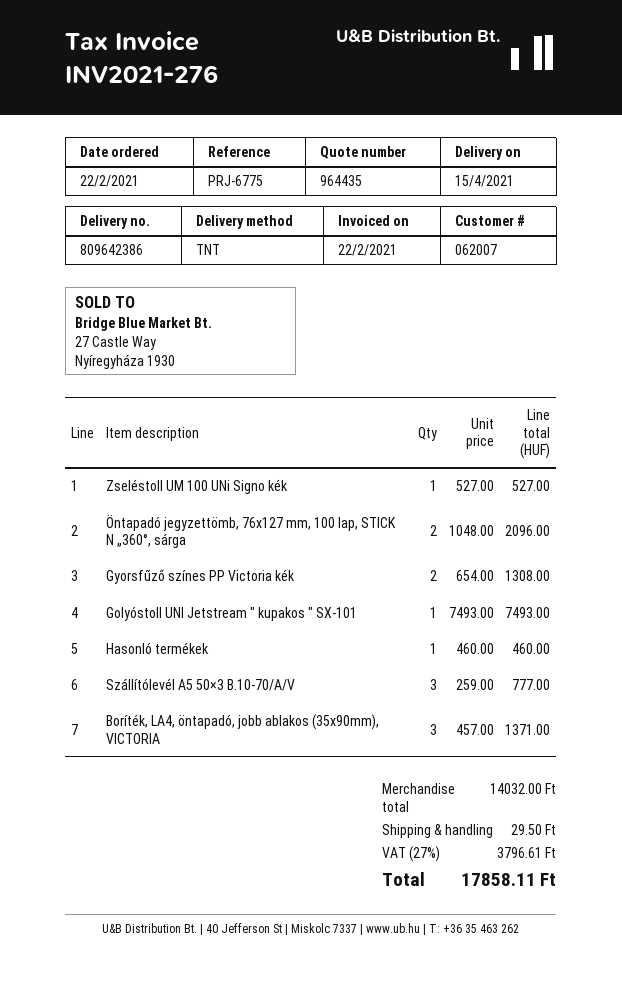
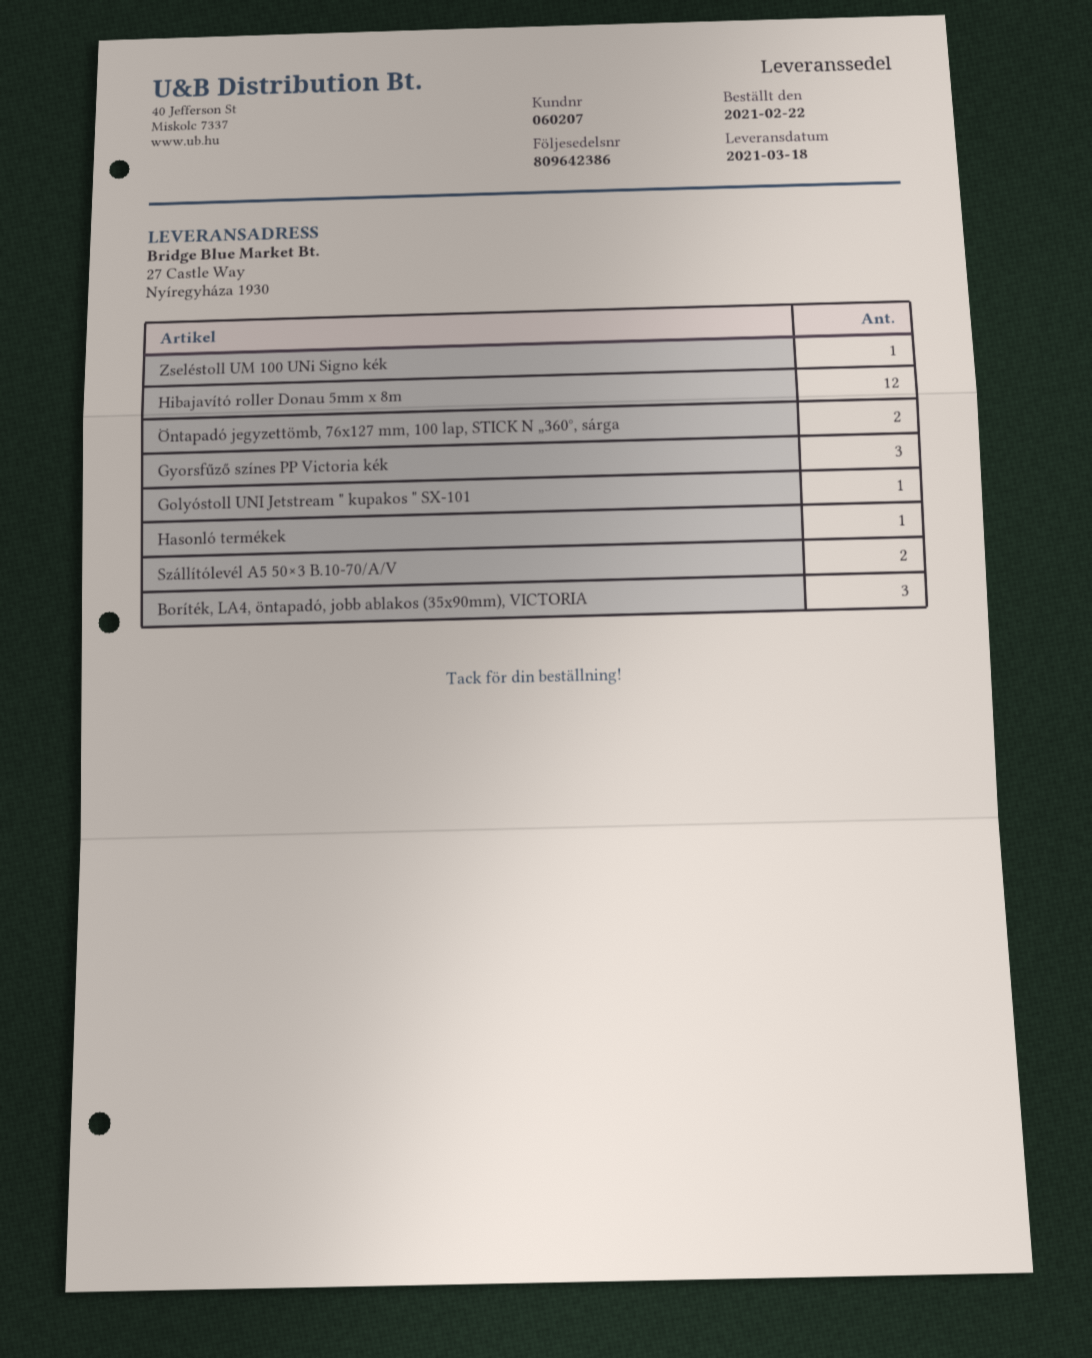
delivery date: 2021-04-15 -> 2021-03-18
customer number: 062007 -> 060207
Gyorsfűző színes PP Victoria kék: 2 -> 3
Szállítólevél A5 50×3 B.10-70/A/V: 3 -> 2
Hibajavító roller Donau 5mm x 8m: none -> 12

